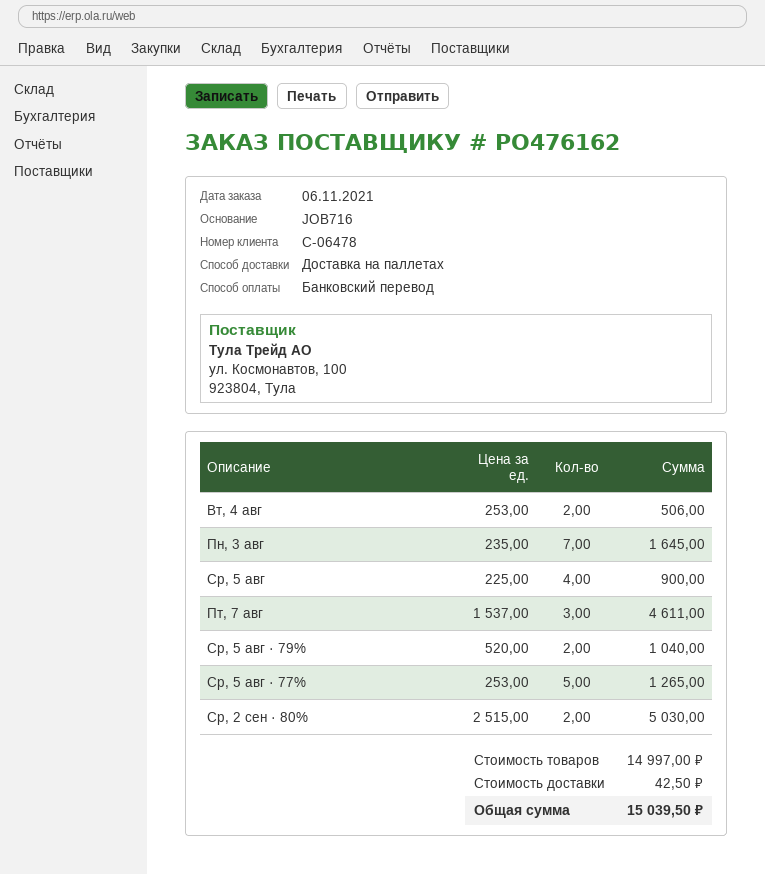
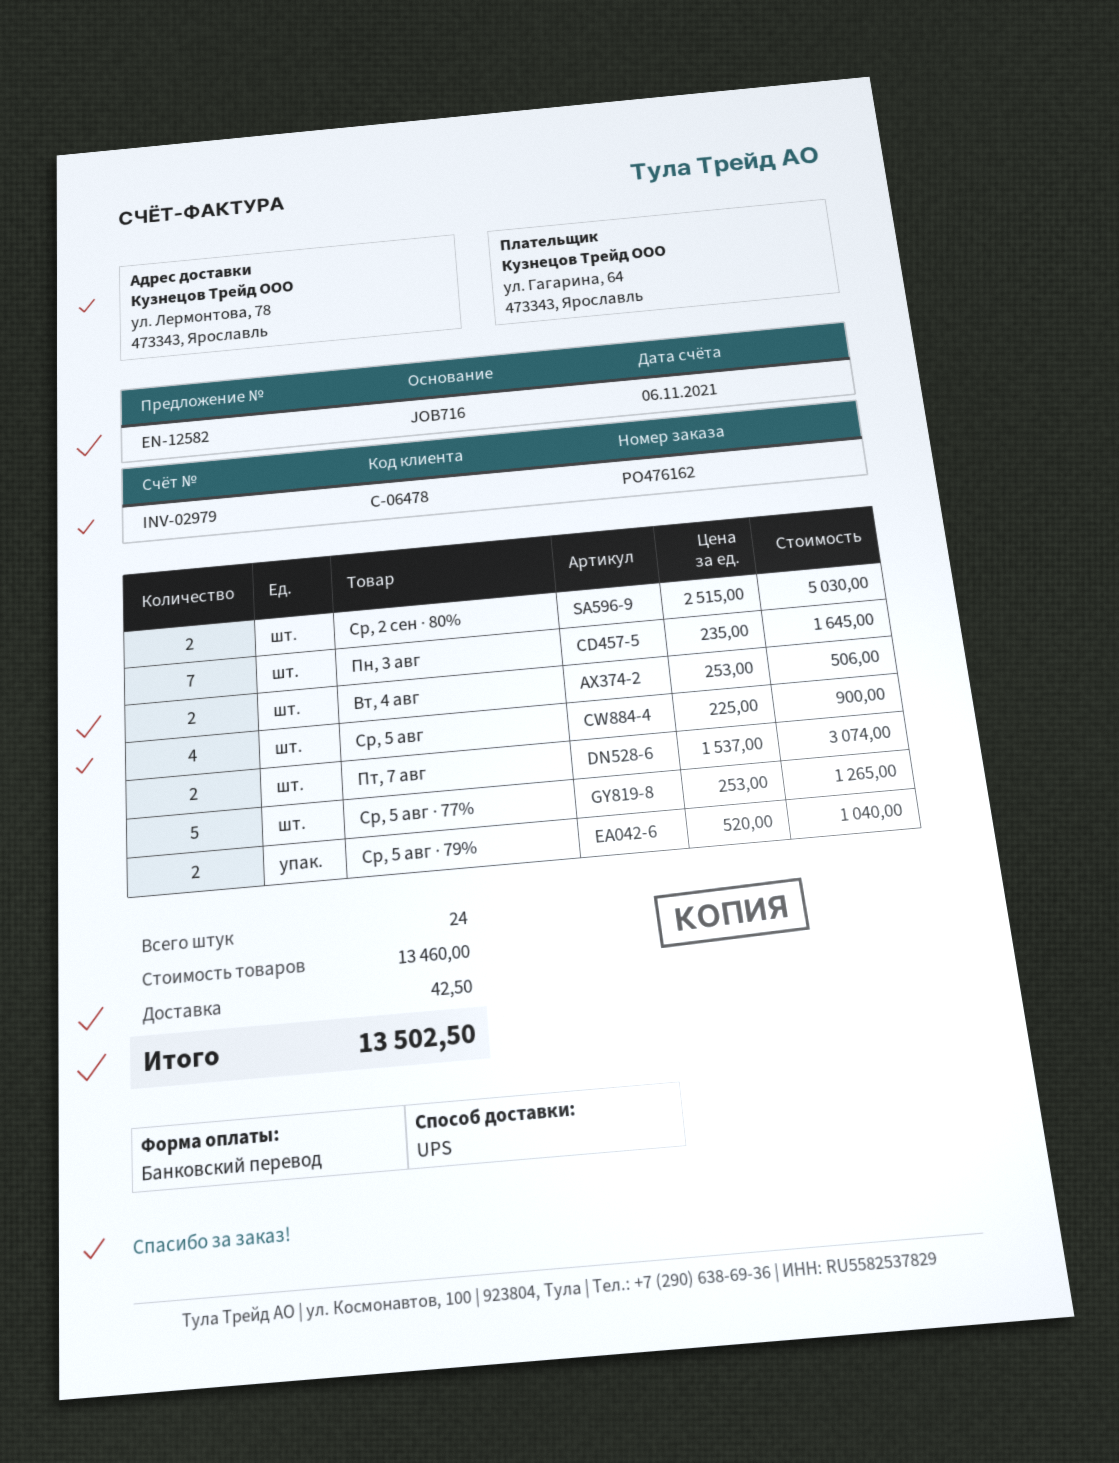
shipping method: pallet freight -> UPS
Пт, 7 авг: 3 x 1537.00 = 4611.00 -> 2 x 1537.00 = 3074.00
subtotal: 14997.00 -> 13460.00
total: 15039.50 -> 13502.50

